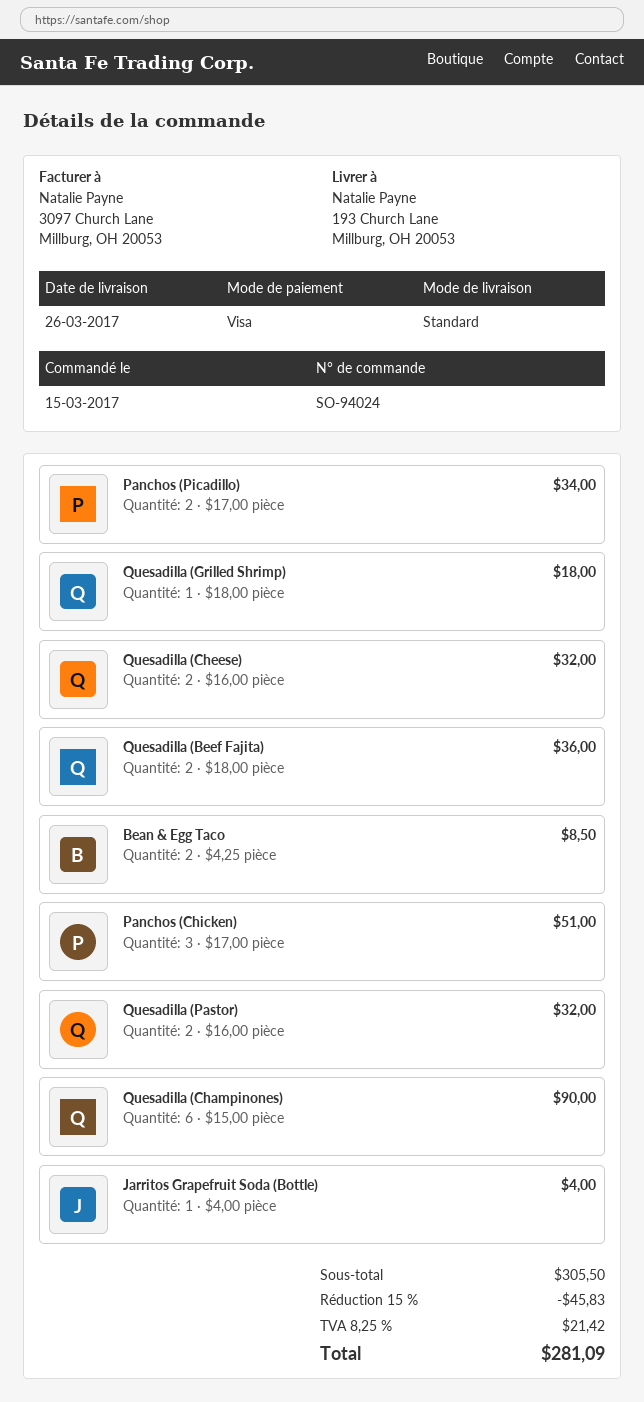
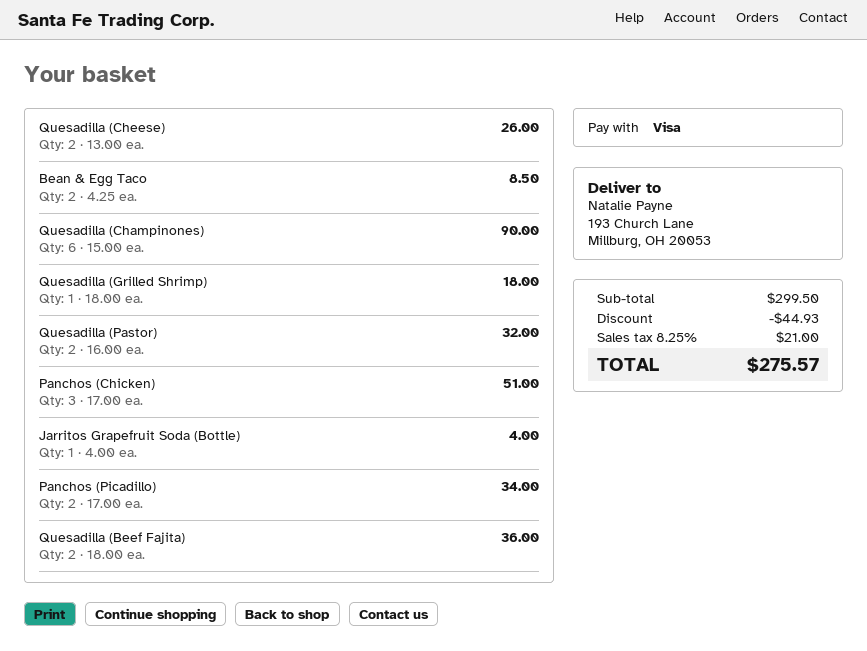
Quesadilla (Cheese): 2 x 16.00 = 32.00 -> 2 x 13.00 = 26.00
subtotal: 305.50 -> 299.50
discount: 45.83 -> 44.93
tax: 8.25% = 21.42 -> 8.25% = 21.00
total: 281.09 -> 275.57

